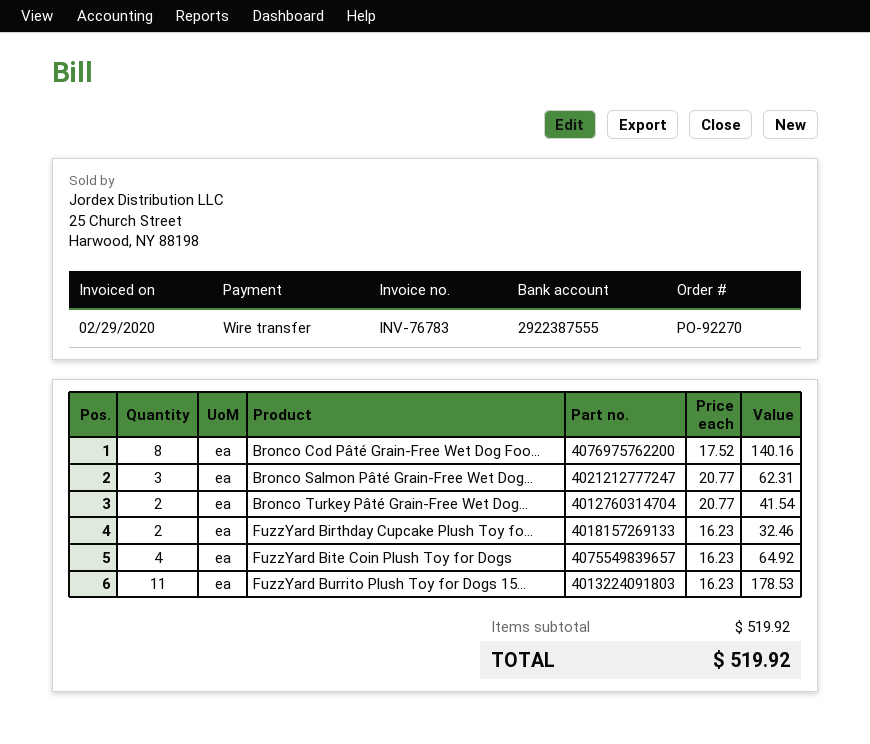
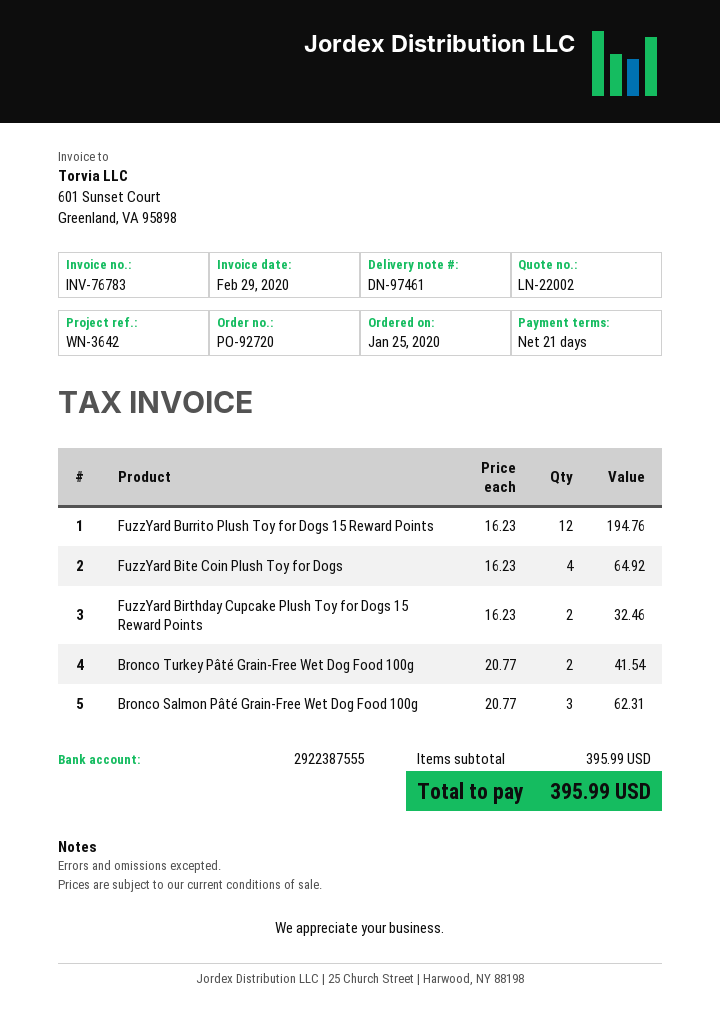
order number: PO-92270 -> PO-92720
Bronco Cod Pâté Grain-Free Wet Dog Foo...: 8 x 17.52 = 140.16 -> none
FuzzYard Burrito Plush Toy for Dogs 15...: 11 x 16.23 = 178.53 -> 12 x 16.23 = 194.76
subtotal: 519.92 -> 395.99
total: 519.92 -> 395.99

